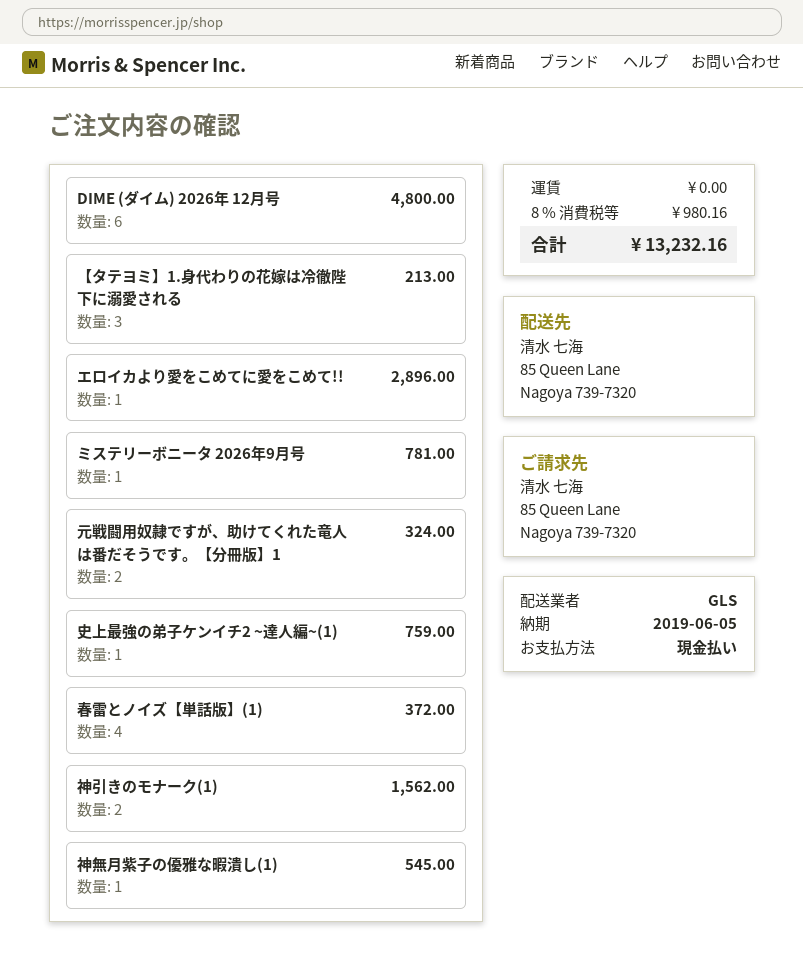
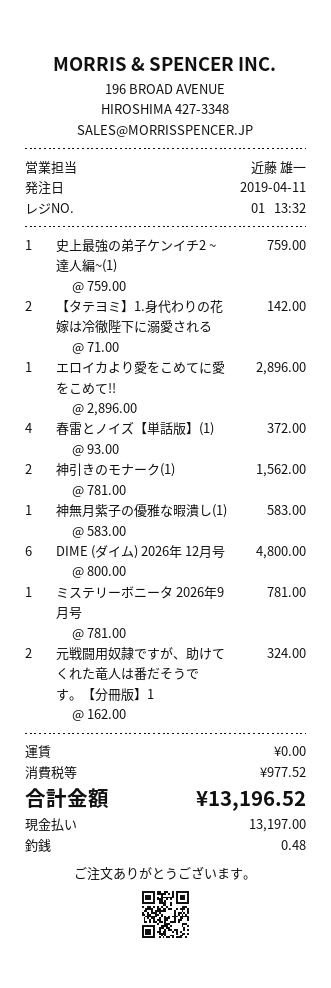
【タテヨミ】1.身代わりの花嫁は冷徹陛下に溺愛される: 3 for 213.00 -> 2 for 142.00
神無月紫子の優雅な暇潰し(1): 1 for 545.00 -> 1 for 583.00
tax: 980.16 -> 977.52
total: 13232.16 -> 13196.52

